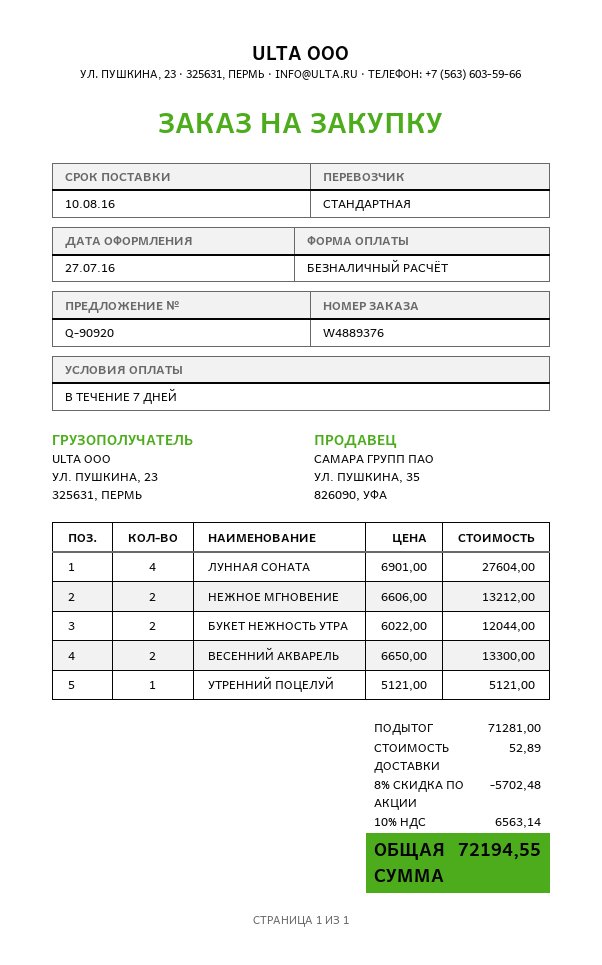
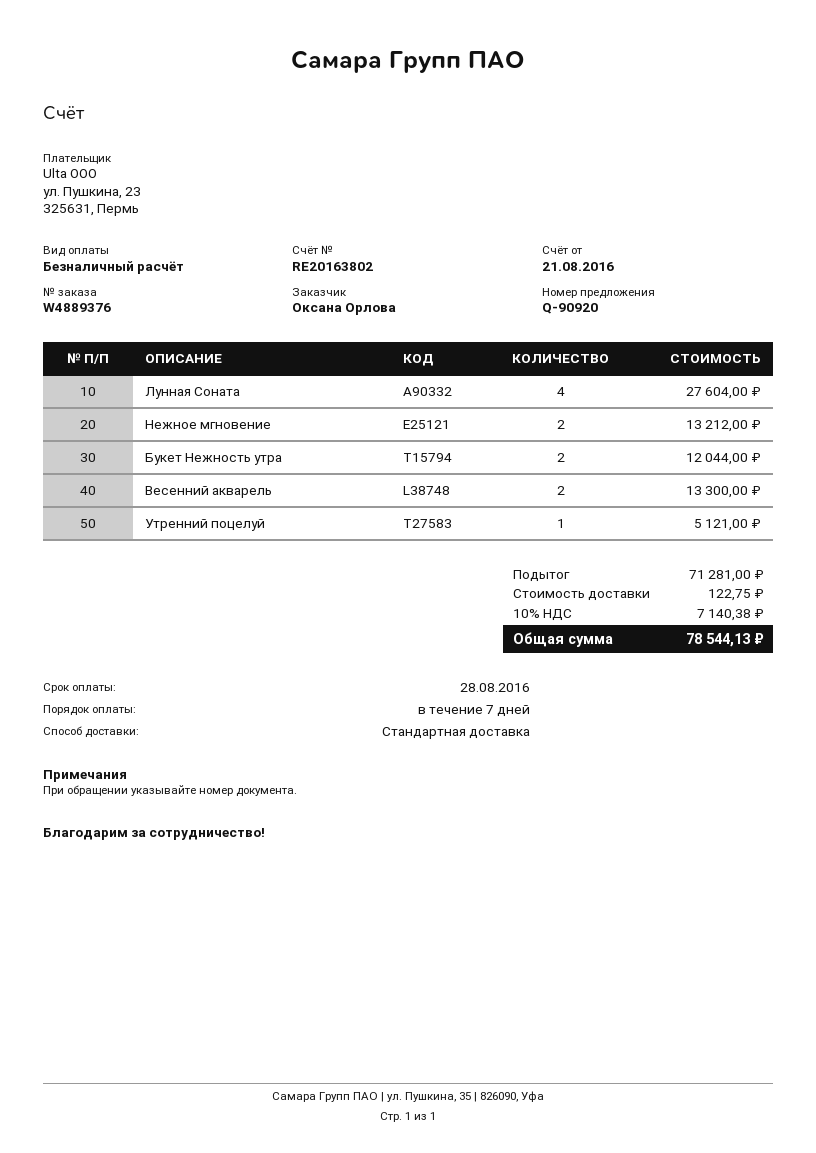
discount: 8% = 5702.48 -> none
shipping: 52.89 -> 122.75
tax: 10% = 6563.14 -> 10% = 7140.38
total: 72194.55 -> 78544.13

